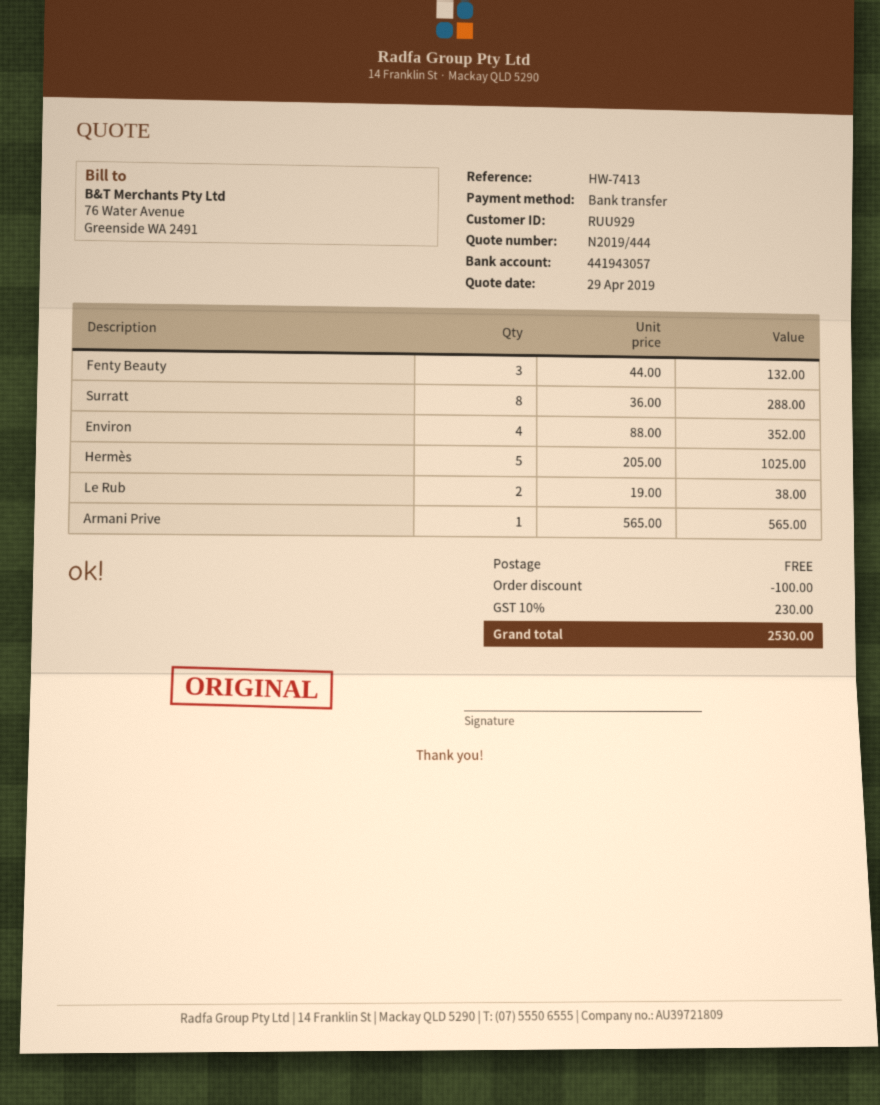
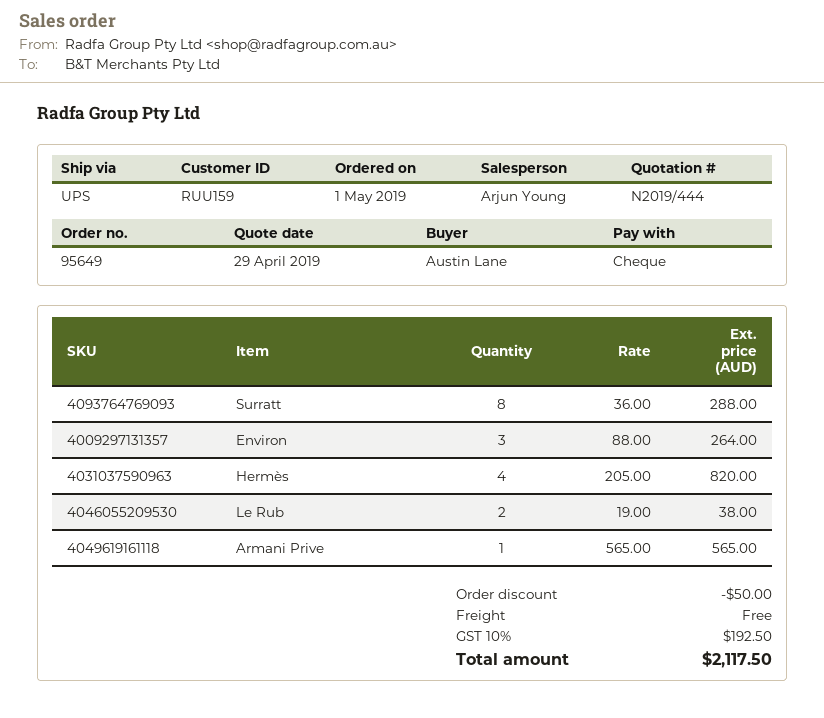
customer number: RUU929 -> RUU159
payment method: bank transfer -> cheque
Fenty Beauty: 3 x 44.00 = 132.00 -> none
Environ: 4 x 88.00 = 352.00 -> 3 x 88.00 = 264.00
Hermès: 5 x 205.00 = 1025.00 -> 4 x 205.00 = 820.00
discount: 100.00 -> 50.00
tax: 10% = 230.00 -> 10% = 192.50
total: 2530.00 -> 2117.50

